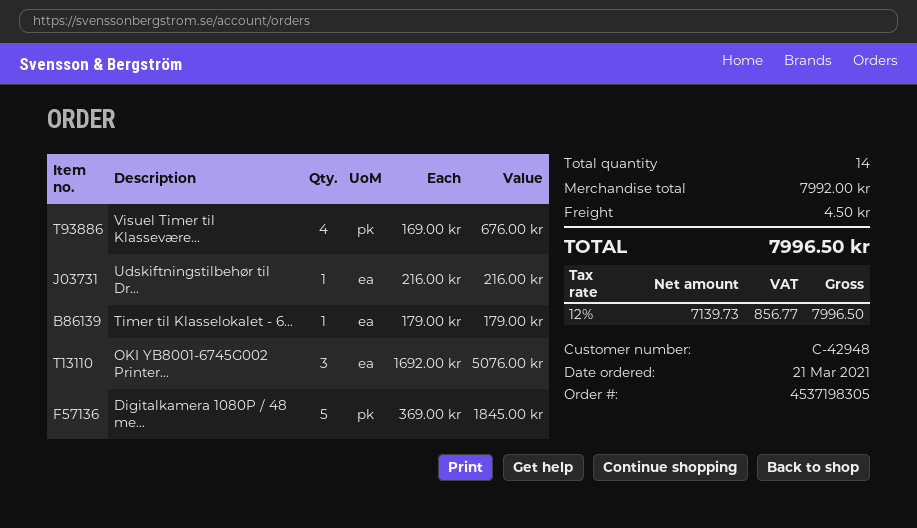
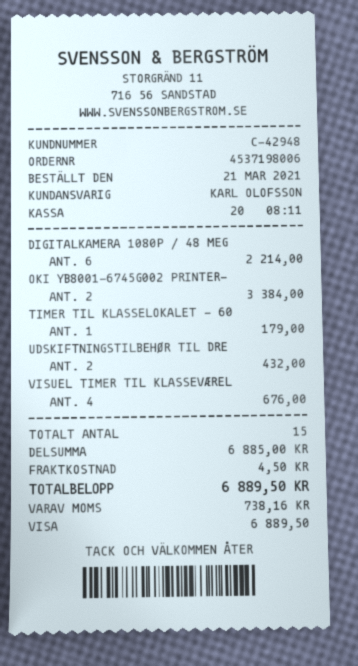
order number: 4537198305 -> 4537198006
Udskiftningstilbehør til Dr...: 1 for 216.00 -> 2 for 432.00
OKI YB8001-6745G002 Printer...: 3 for 5076.00 -> 2 for 3384.00
Digitalkamera 1080P / 48 me...: 5 for 1845.00 -> 6 for 2214.00
total quantity: 14 -> 15
subtotal: 7992.00 -> 6885.00
tax: 856.77 -> 738.16
total: 7996.50 -> 6889.50

